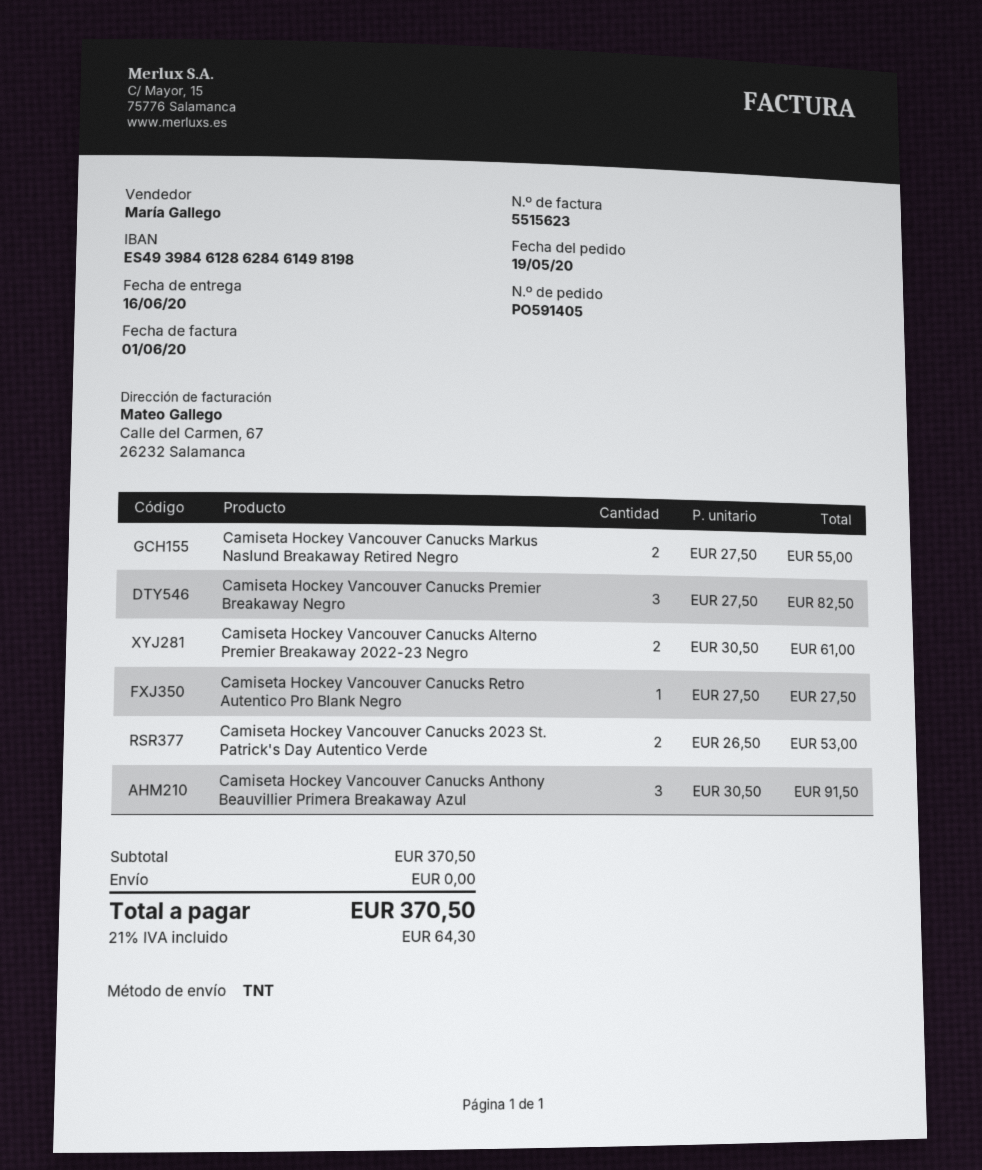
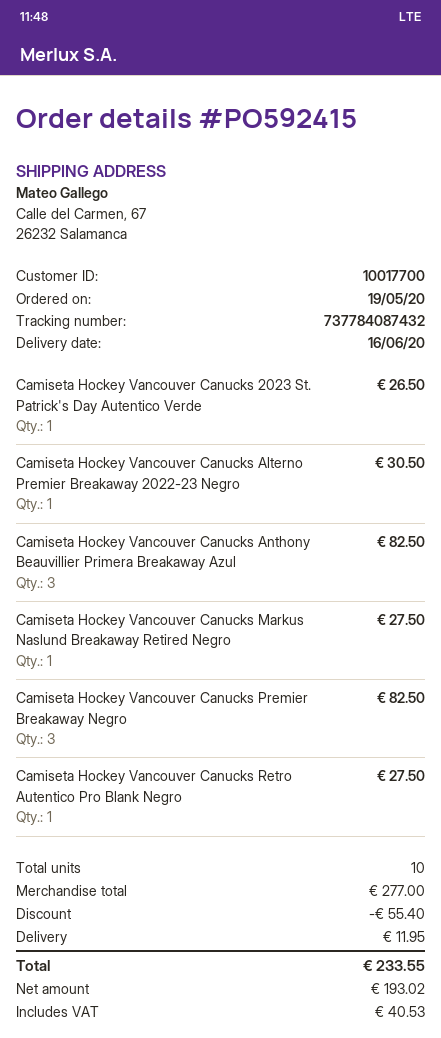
order number: PO591405 -> PO592415
Camiseta Hockey Vancouver Canucks Markus Naslund Breakaway Retired Negro: 2 for 55.00 -> 1 for 27.50
Camiseta Hockey Vancouver Canucks Alterno Premier Breakaway 2022-23 Negro: 2 for 61.00 -> 1 for 30.50
Camiseta Hockey Vancouver Canucks 2023 St. Patrick's Day Autentico Verde: 2 for 53.00 -> 1 for 26.50
Camiseta Hockey Vancouver Canucks Anthony Beauvillier Primera Breakaway Azul: 3 for 91.50 -> 3 for 82.50
subtotal: 370.50 -> 277.00
discount: none -> 55.40
shipping: 0.00 -> 11.95
tax: 64.30 -> 40.53
total: 370.50 -> 233.55

